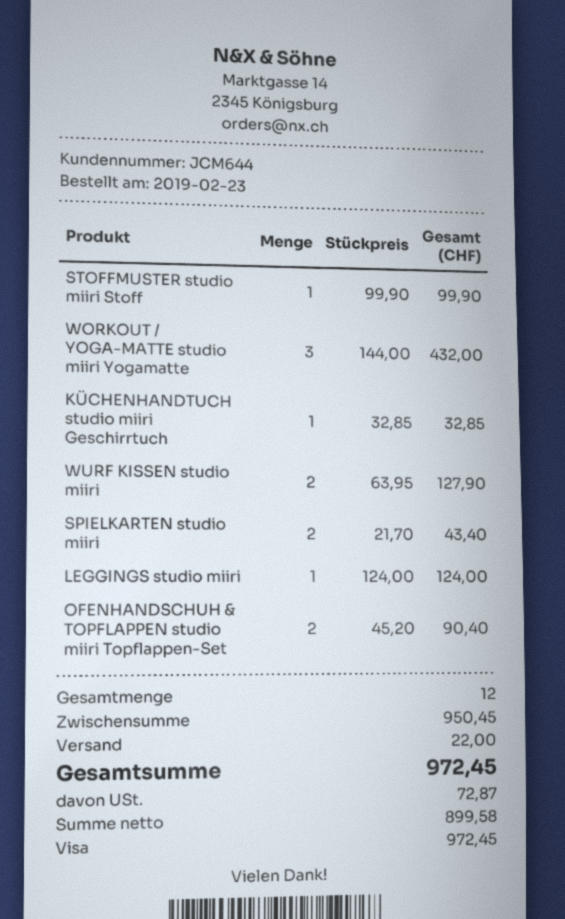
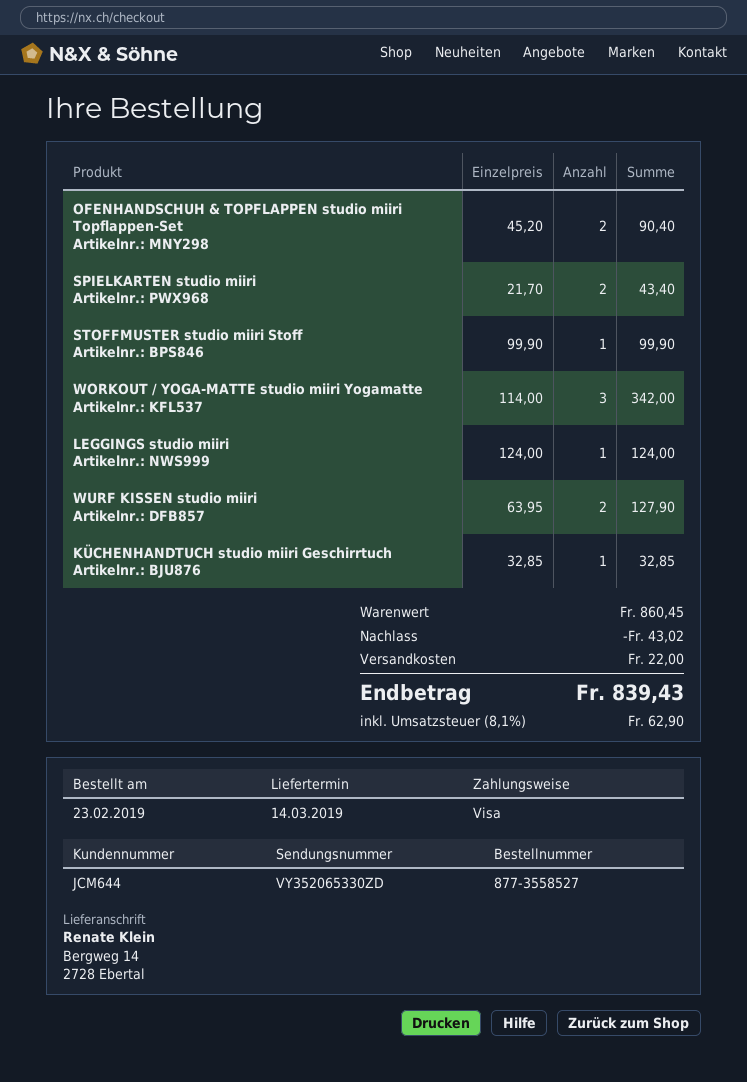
WORKOUT / YOGA-MATTE studio miiri Yogamatte: 3 x 144.00 = 432.00 -> 3 x 114.00 = 342.00
subtotal: 950.45 -> 860.45
discount: none -> 43.02
tax: 72.87 -> 62.90
total: 972.45 -> 839.43

